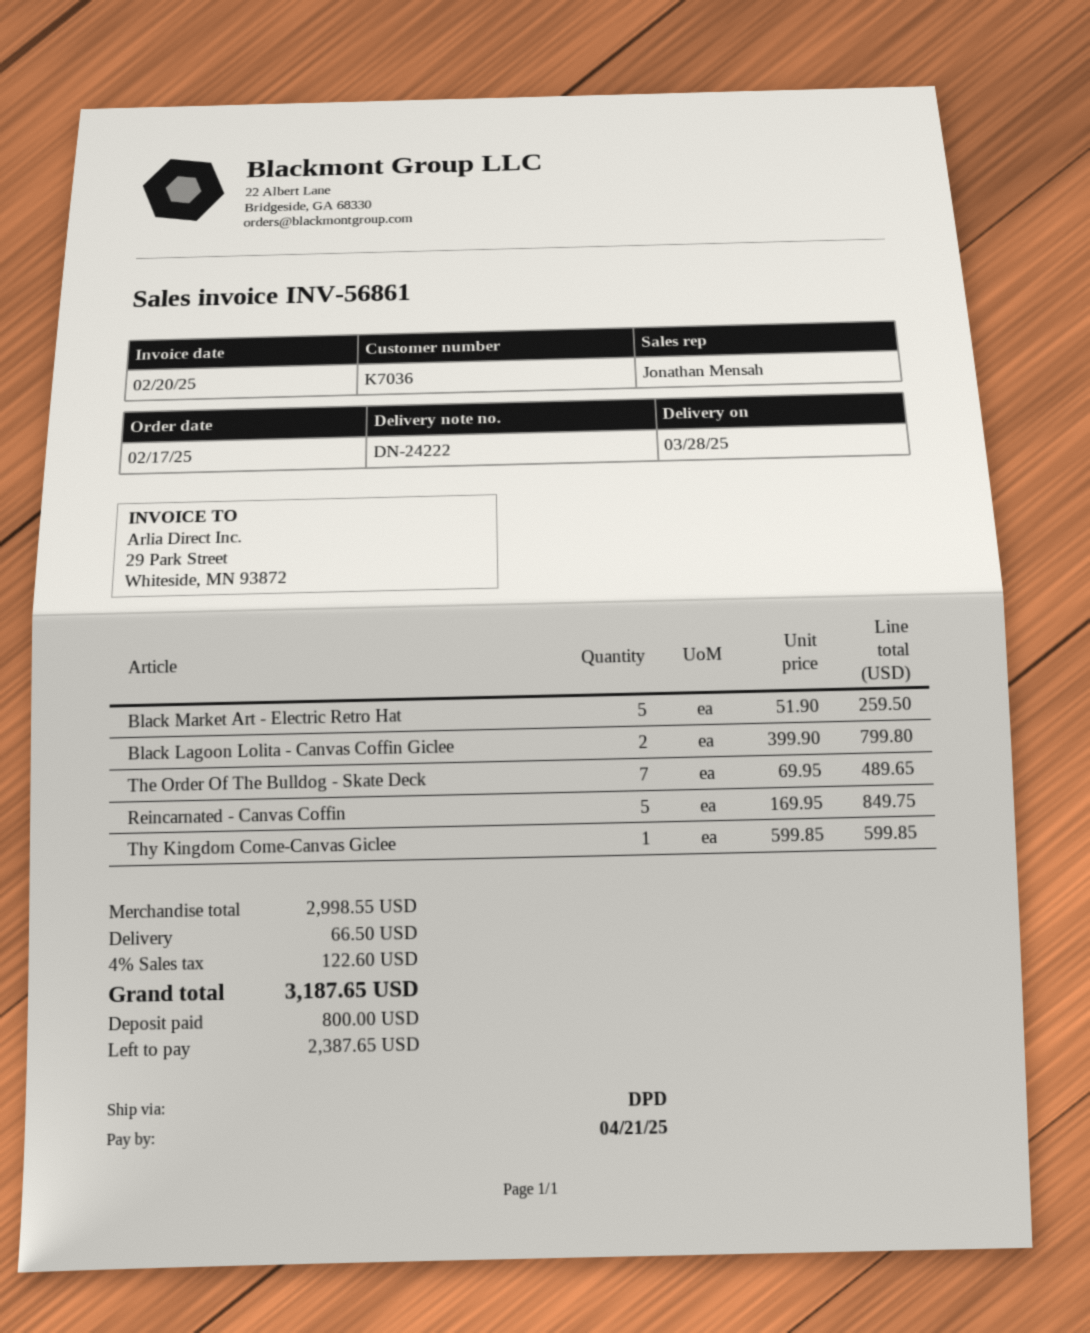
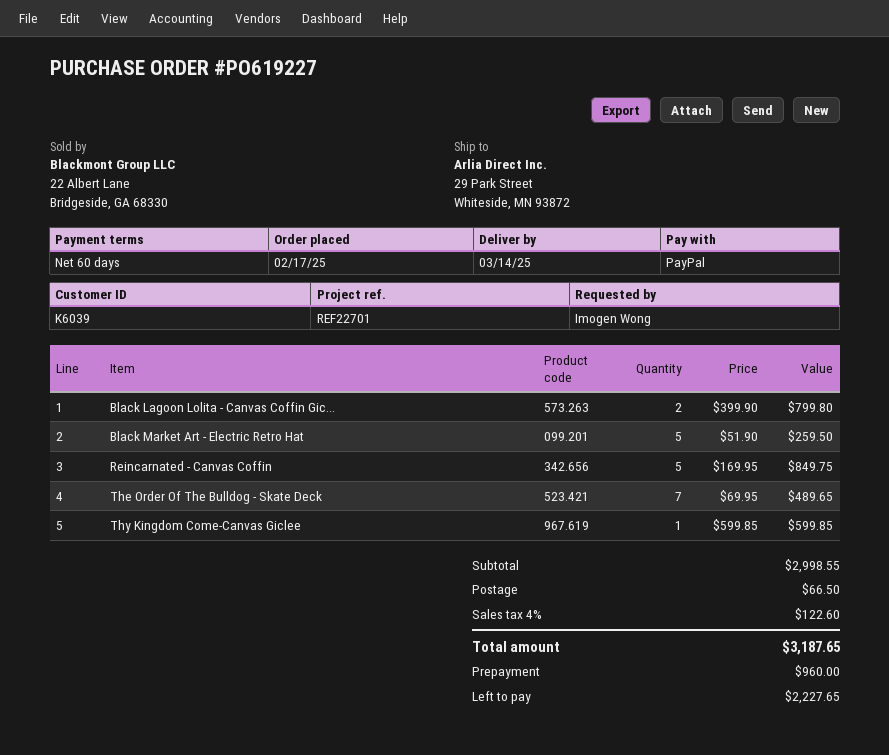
delivery date: 2025-03-28 -> 2025-03-14
customer number: K7036 -> K6039
deposit: 800.00 -> 960.00
balance: 2387.65 -> 2227.65

